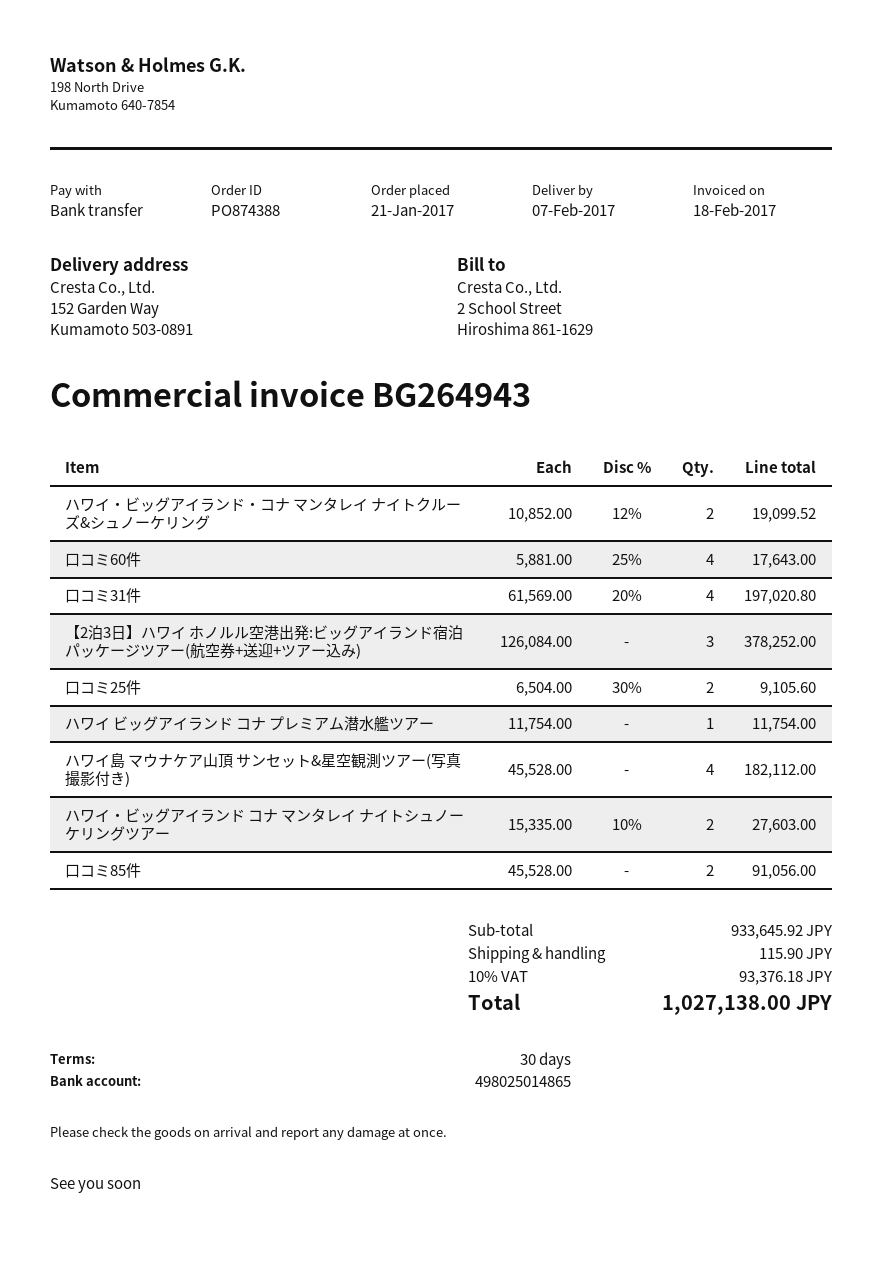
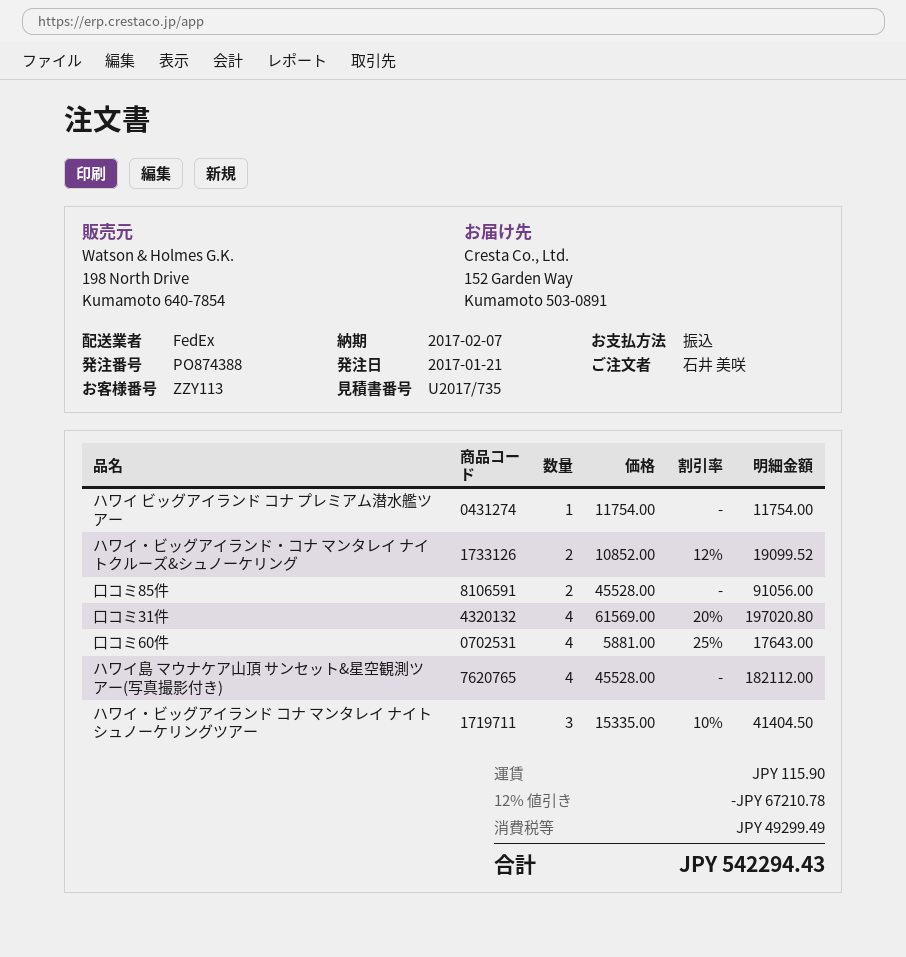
【2泊3日】ハワイ ホノルル空港出発:ビッグアイランド宿泊パッケージツアー(航空券+送迎+ツアー込み): 3 x 126084.00 = 378252.00 -> none
口コミ25件: 2 x 6504.00 - 30% = 9105.60 -> none
ハワイ・ビッグアイランド コナ マンタレイ ナイトシュノーケリングツアー: 2 x 15335.00 - 10% = 27603.00 -> 3 x 15335.00 - 10% = 41404.50
discount: none -> 12% = 67210.78
tax: 93376.18 -> 49299.49
total: 1027138.00 -> 542294.43

